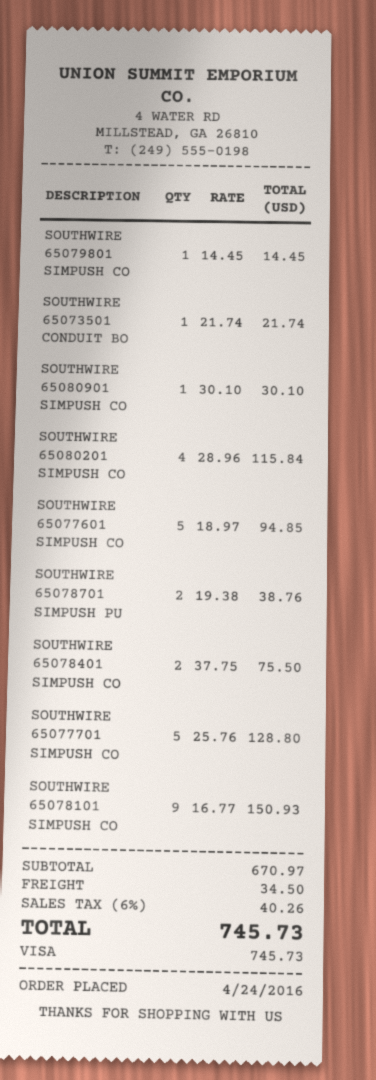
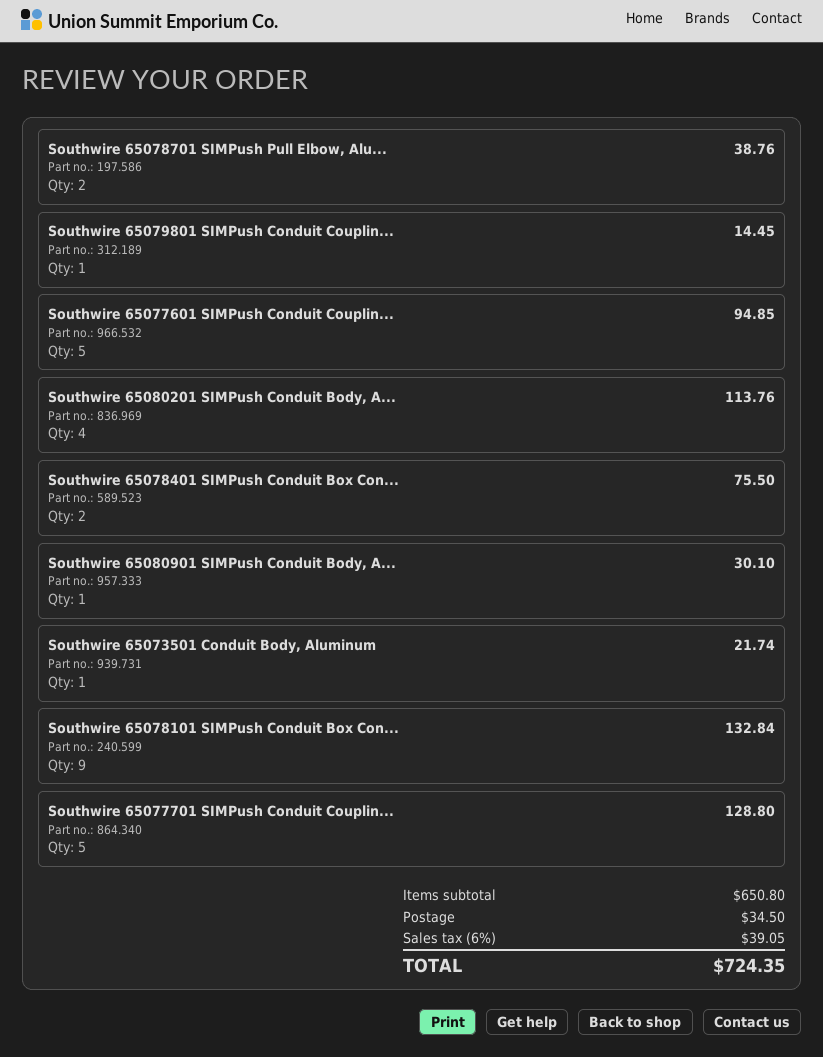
SOUTHWIRE 65080201 SIMPUSH CO: 4 for 115.84 -> 4 for 113.76
SOUTHWIRE 65078101 SIMPUSH CO: 9 for 150.93 -> 9 for 132.84
subtotal: 670.97 -> 650.80
tax: 6% = 40.26 -> 6% = 39.05
total: 745.73 -> 724.35

